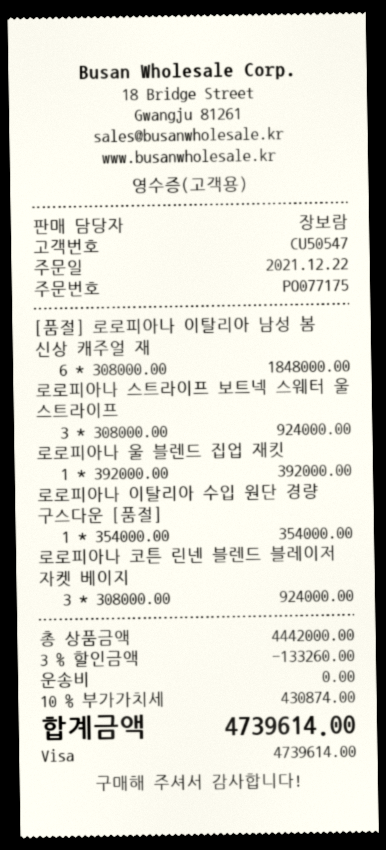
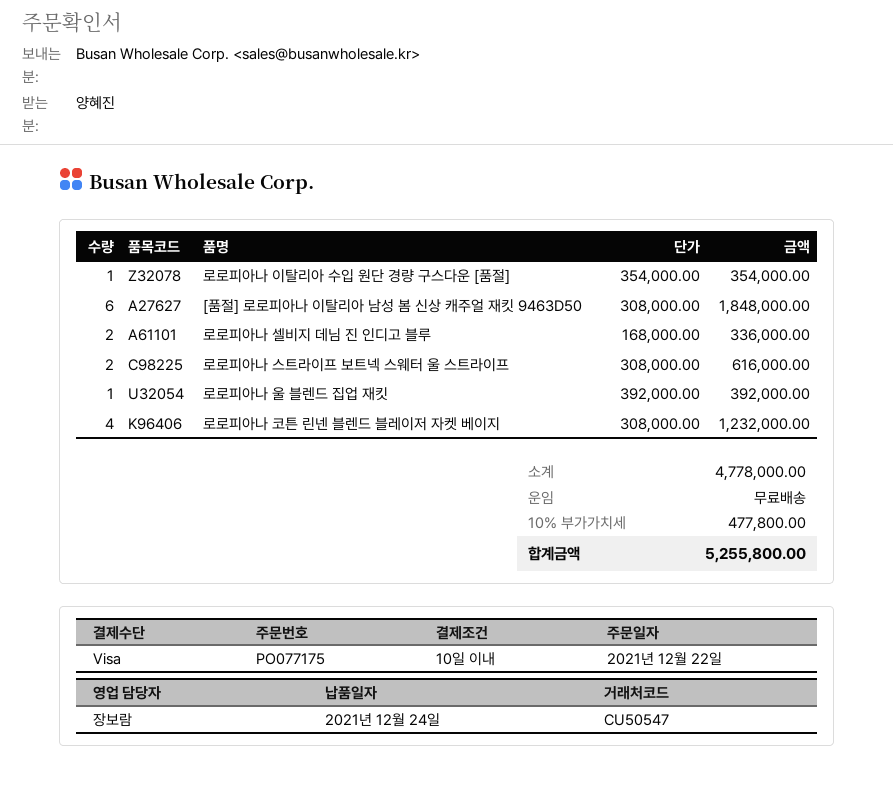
로로피아나 스트라이프 보트넥 스웨터 울 스트라이프: 3 x 308000.00 = 924000.00 -> 2 x 308000.00 = 616000.00
로로피아나 코튼 린넨 블렌드 블레이저 자켓 베이지: 3 x 308000.00 = 924000.00 -> 4 x 308000.00 = 1232000.00
로로피아나 셀비지 데님 진 인디고 블루: none -> 2 x 168000.00 = 336000.00
subtotal: 4442000.00 -> 4778000.00
discount: 3% = 133260.00 -> none
tax: 10% = 430874.00 -> 10% = 477800.00
total: 4739614.00 -> 5255800.00

